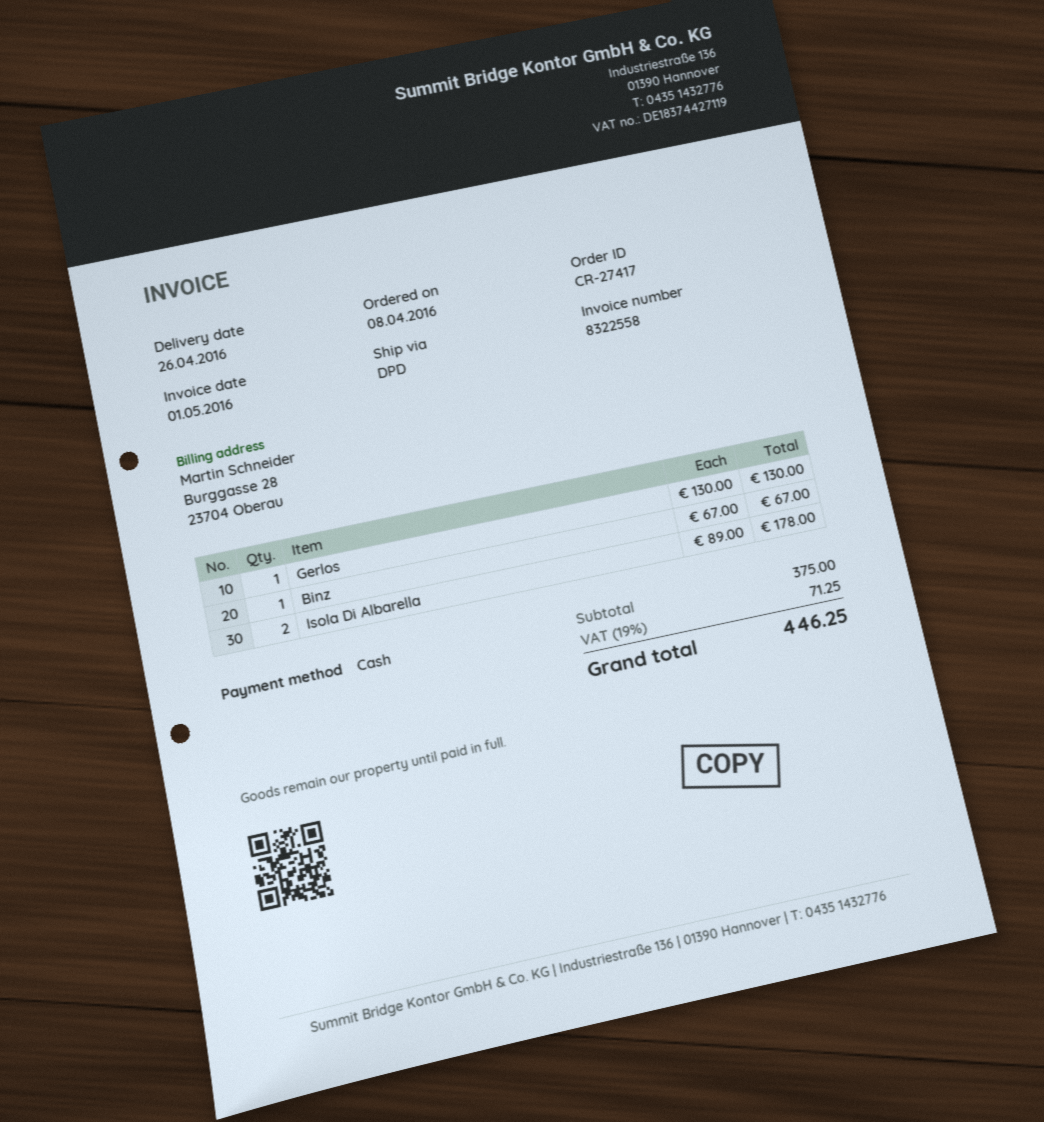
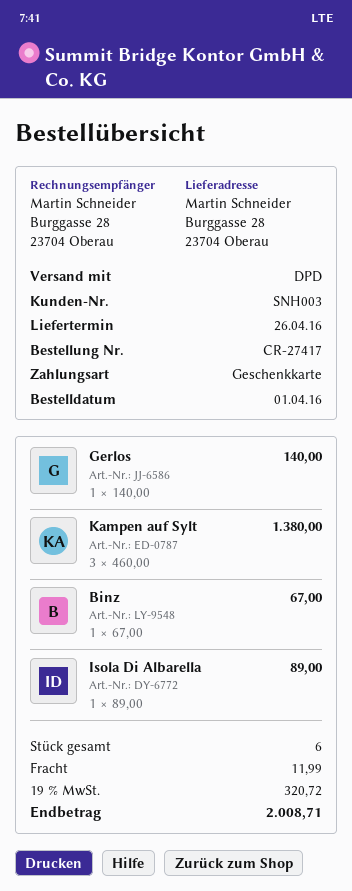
order date: 2016-04-08 -> 2016-04-01
payment method: cash -> gift card
Gerlos: 1 x 130.00 = 130.00 -> 1 x 140.00 = 140.00
Isola Di Albarella: 2 x 89.00 = 178.00 -> 1 x 89.00 = 89.00
Kampen auf Sylt: none -> 3 x 460.00 = 1380.00
shipping: none -> 11.99
tax: 19% = 71.25 -> 19% = 320.72
total: 446.25 -> 2008.71

